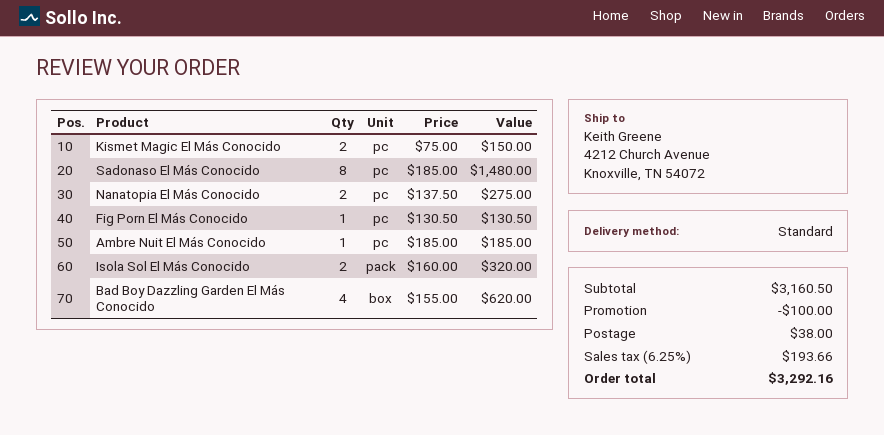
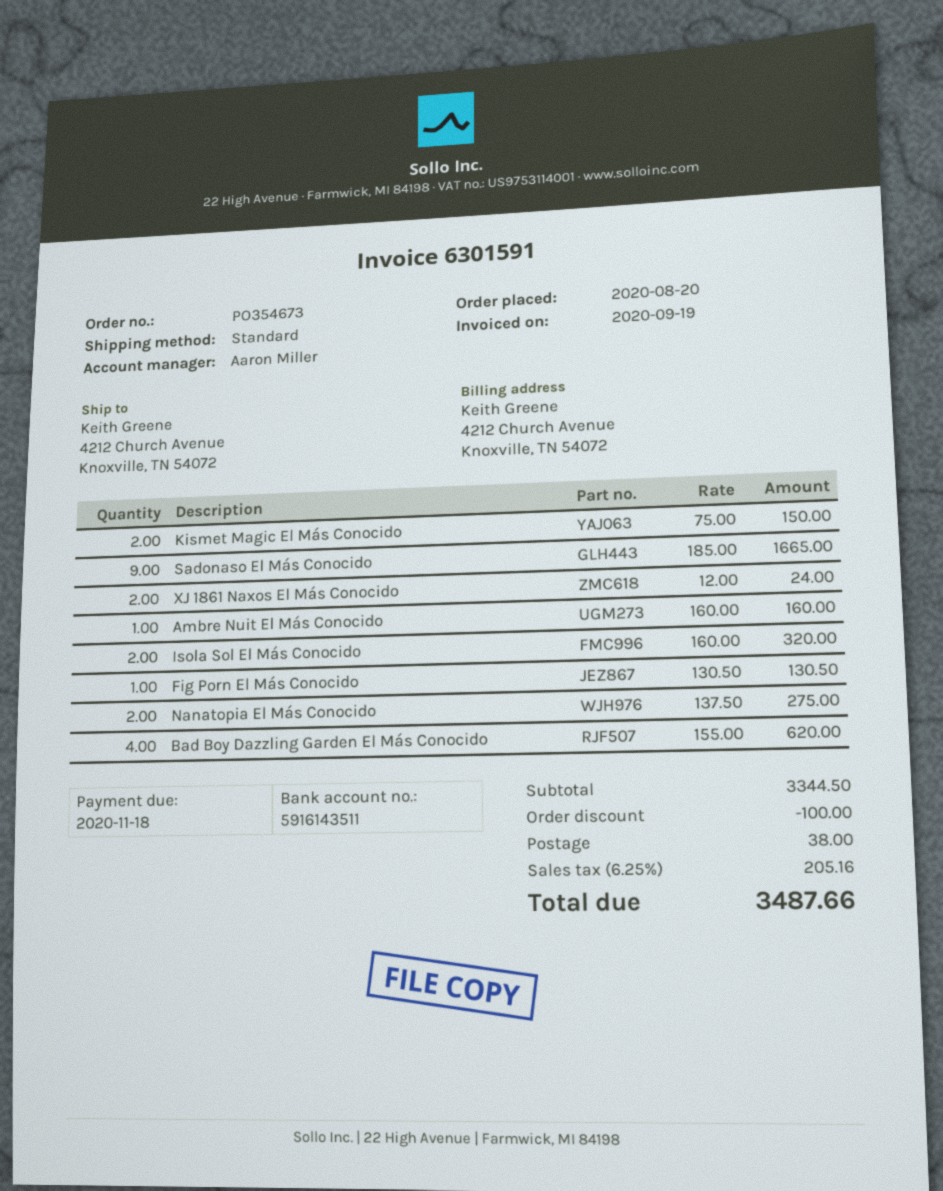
Sadonaso El Más Conocido: 8 x 185.00 = 1480.00 -> 9 x 185.00 = 1665.00
Ambre Nuit El Más Conocido: 1 x 185.00 = 185.00 -> 1 x 160.00 = 160.00
XJ 1861 Naxos El Más Conocido: none -> 2 x 12.00 = 24.00
subtotal: 3160.50 -> 3344.50
tax: 6.25% = 193.66 -> 6.25% = 205.16
total: 3292.16 -> 3487.66

